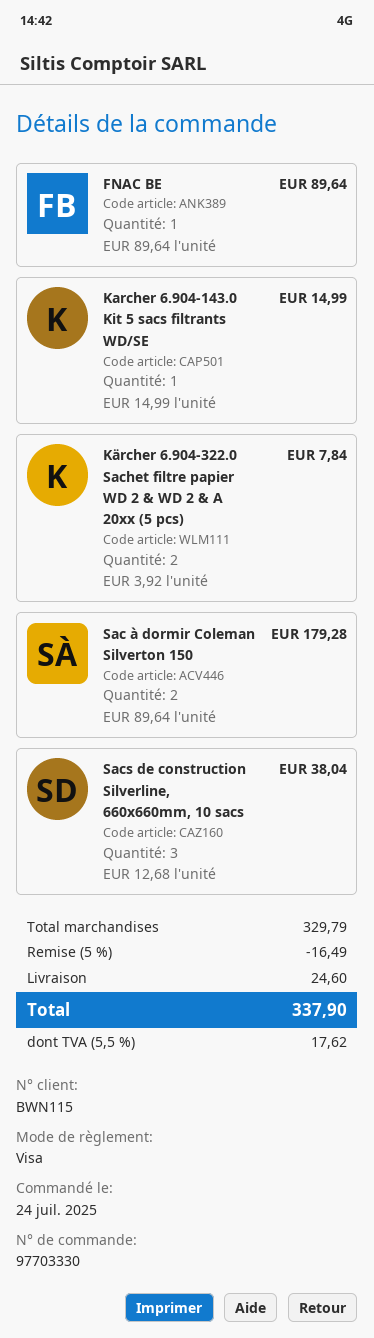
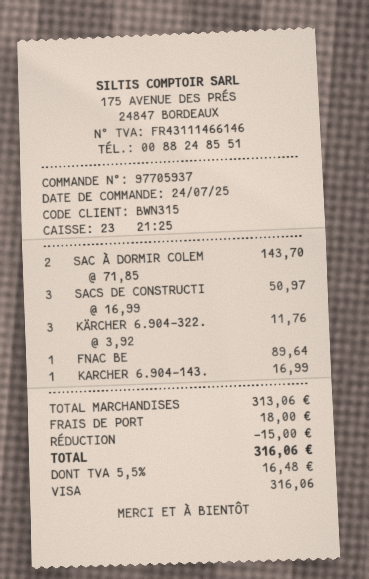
order number: 97703330 -> 97705937
customer number: BWN115 -> BWN315
Karcher 6.904-143.0 Kit 5 sacs filtrants WD/SE: 1 x 14.99 = 14.99 -> 1 x 16.99 = 16.99
Kärcher 6.904-322.0 Sachet filtre papier WD 2 & WD 2 & A 20xx (5 pcs): 2 x 3.92 = 7.84 -> 3 x 3.92 = 11.76
Sac à dormir Coleman Silverton 150: 2 x 89.64 = 179.28 -> 2 x 71.85 = 143.70
Sacs de construction Silverline, 660x660mm, 10 sacs: 3 x 12.68 = 38.04 -> 3 x 16.99 = 50.97
subtotal: 329.79 -> 313.06
discount: 16.49 -> 15.00
shipping: 24.60 -> 18.00
tax: 5.5% = 17.62 -> 5.5% = 16.48
total: 337.90 -> 316.06

